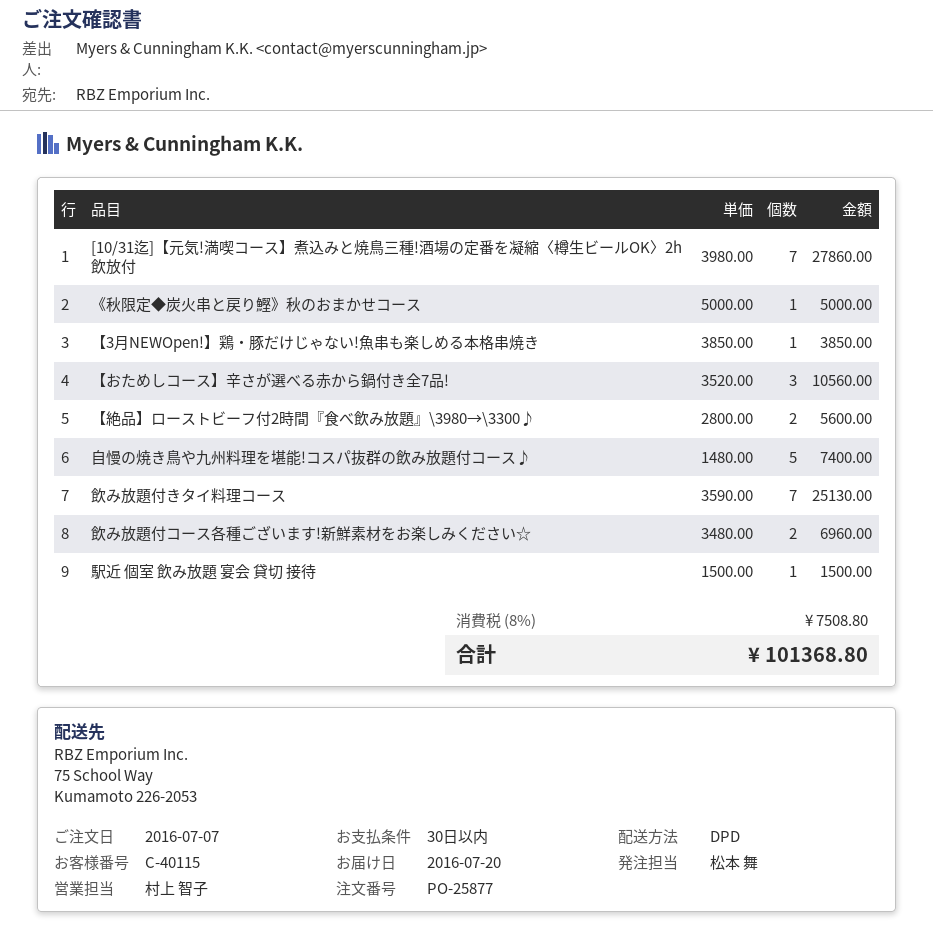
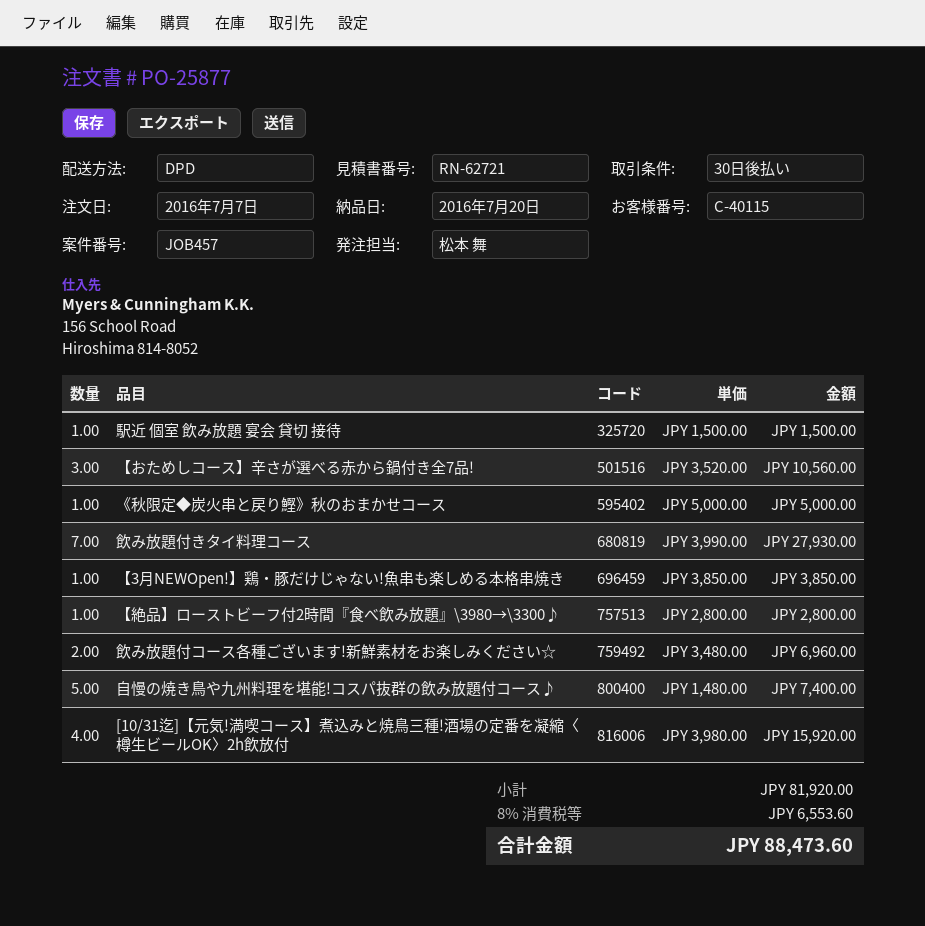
[10/31迄]【元気!満喫コース】煮込みと焼鳥三種!酒場の定番を凝縮〈樽生ビールOK〉2h飲放付: 7 x 3980.00 = 27860.00 -> 4 x 3980.00 = 15920.00
【絶品】ローストビーフ付2時間『食べ飲み放題』\3980→\3300♪: 2 x 2800.00 = 5600.00 -> 1 x 2800.00 = 2800.00
飲み放題付きタイ料理コース: 7 x 3590.00 = 25130.00 -> 7 x 3990.00 = 27930.00
tax: 8% = 7508.80 -> 8% = 6553.60
total: 101368.80 -> 88473.60

